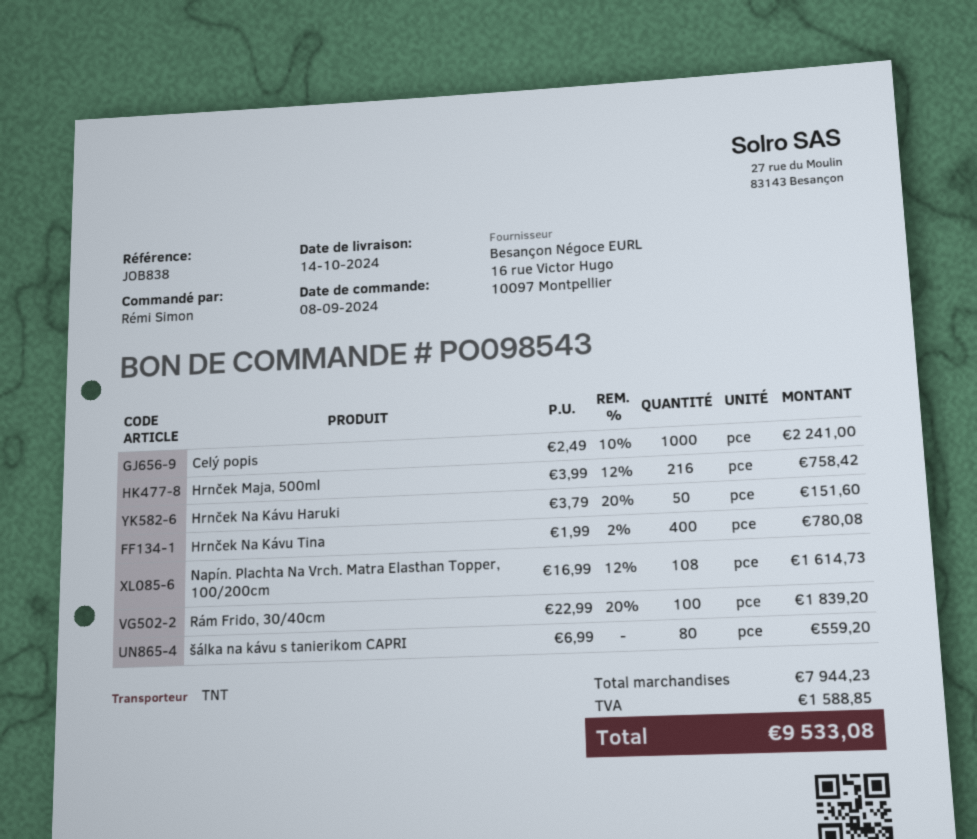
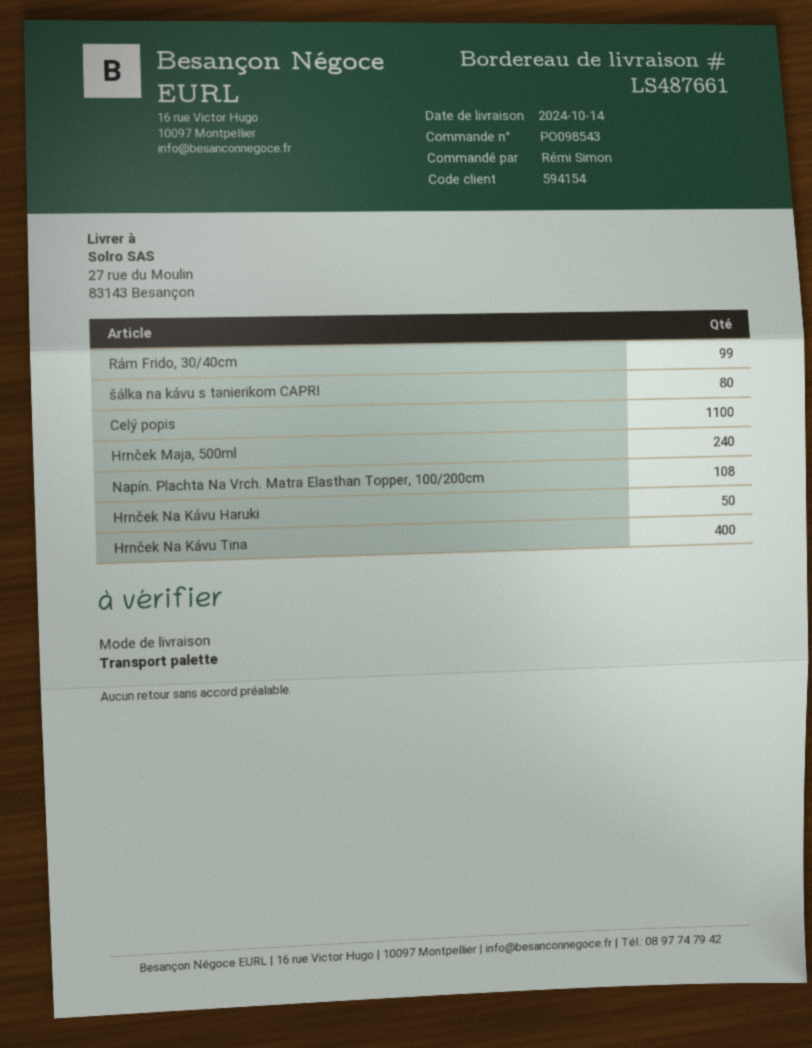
shipping method: TNT -> pallet freight
Celý popis: 1000 -> 1100
Hrnček Maja, 500ml: 216 -> 240
Rám Frido, 30/40cm: 100 -> 99

